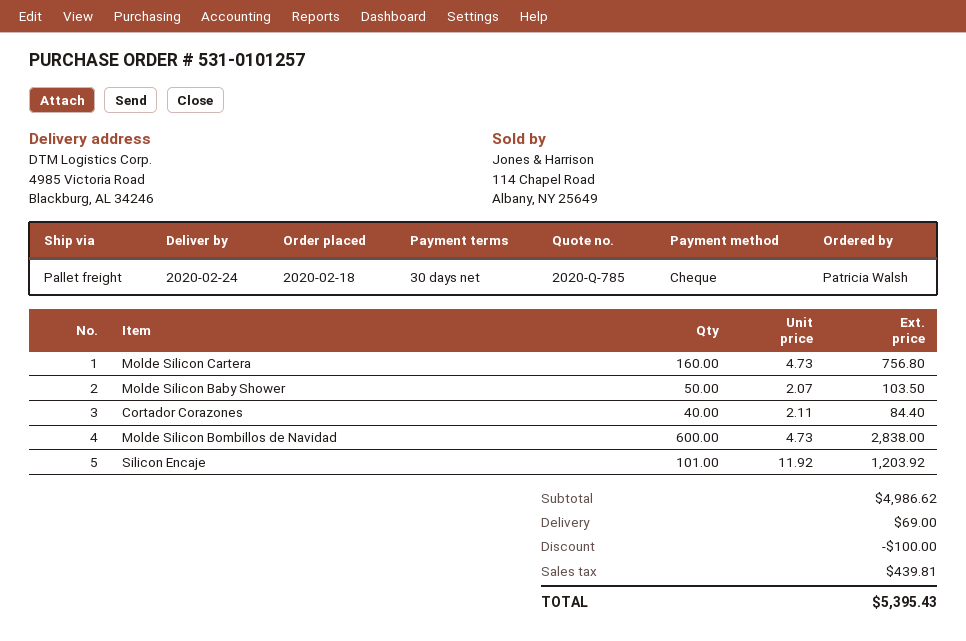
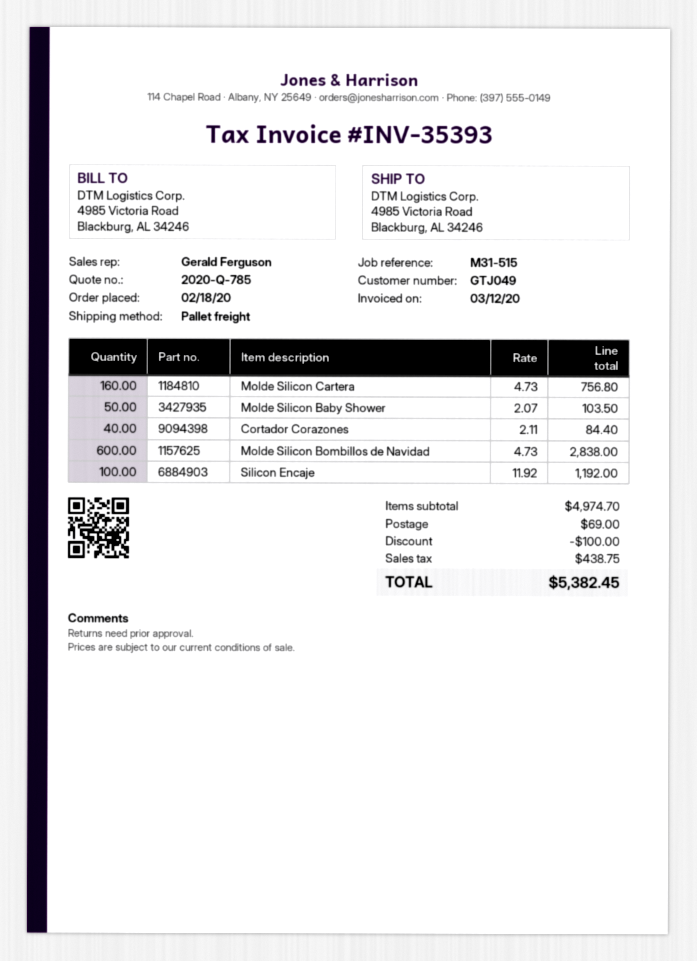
Silicon Encaje: 101 x 11.92 = 1203.92 -> 100 x 11.92 = 1192.00
subtotal: 4986.62 -> 4974.70
tax: 439.81 -> 438.75
total: 5395.43 -> 5382.45

